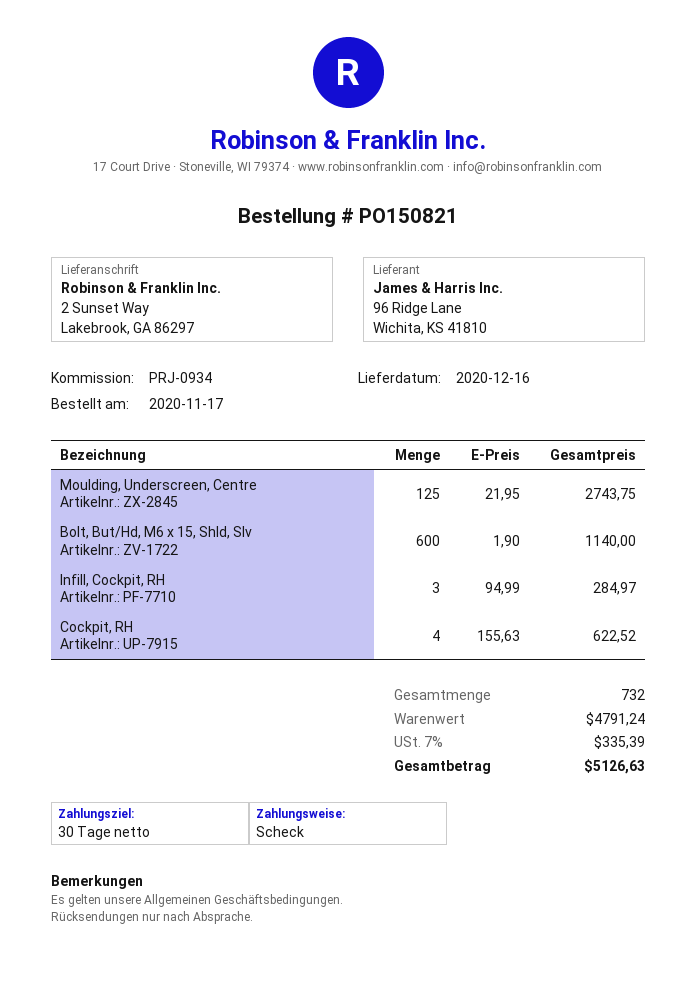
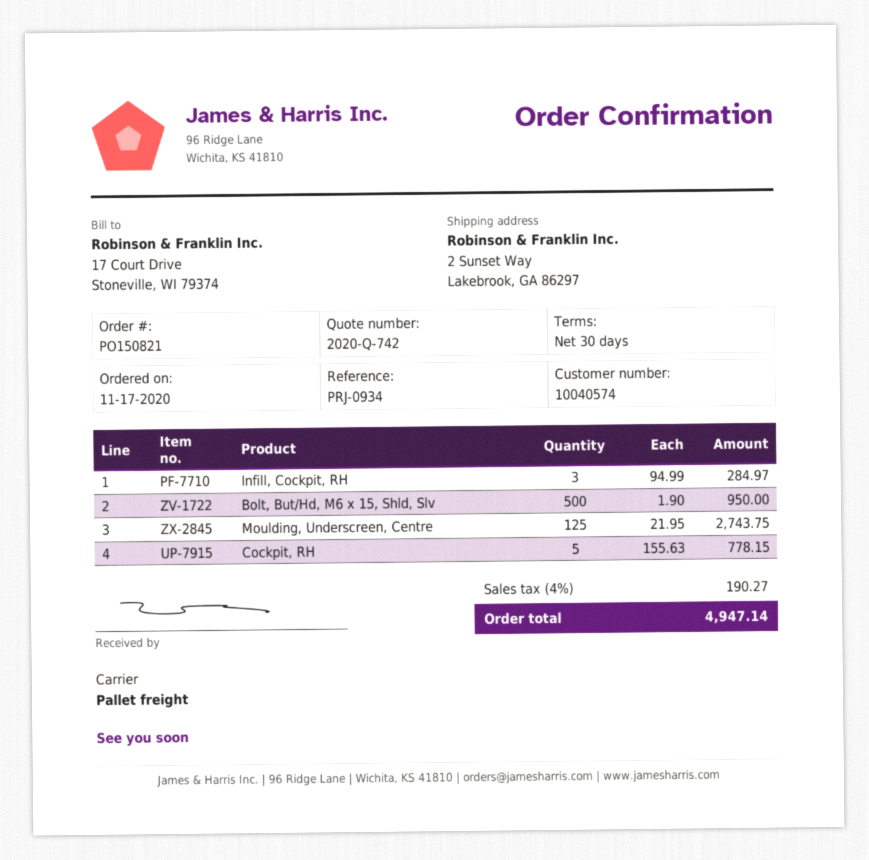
Bolt, But/Hd, M6 x 15, Shld, Slv: 600 x 1.90 = 1140.00 -> 500 x 1.90 = 950.00
Cockpit, RH: 4 x 155.63 = 622.52 -> 5 x 155.63 = 778.15
tax: 7% = 335.39 -> 4% = 190.27
total: 5126.63 -> 4947.14

